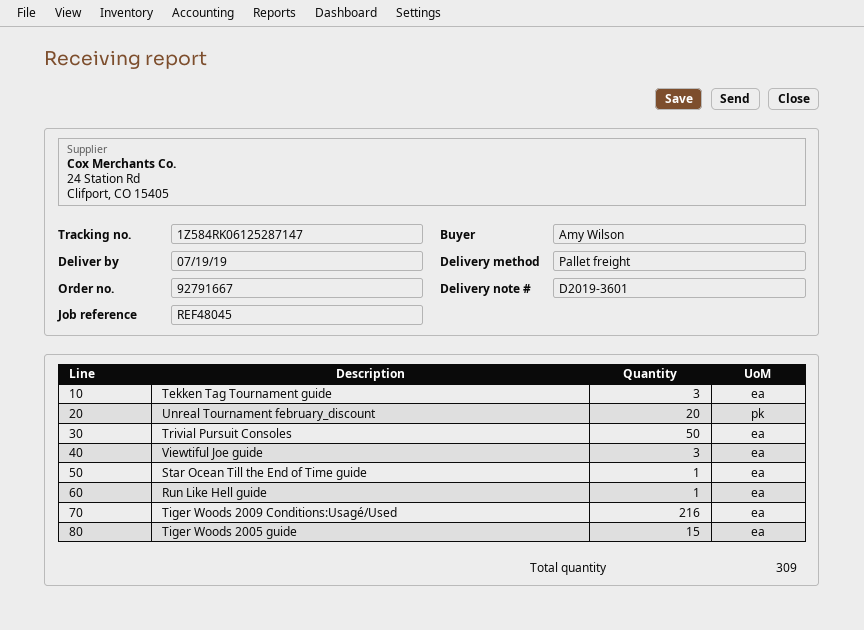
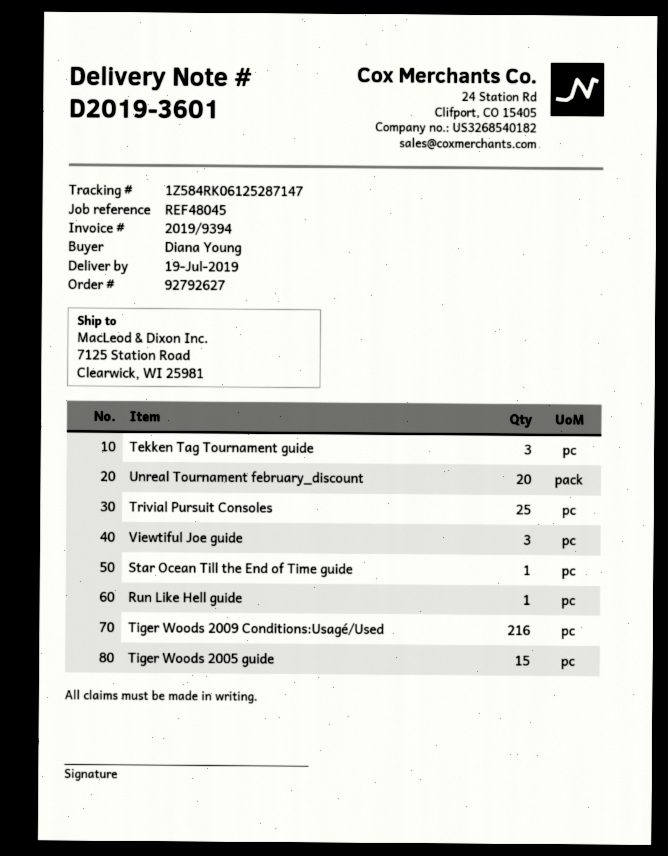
order number: 92791667 -> 92792627
ordered by: Amy Wilson -> Diana Young
Trivial Pursuit Consoles: 50 -> 25

